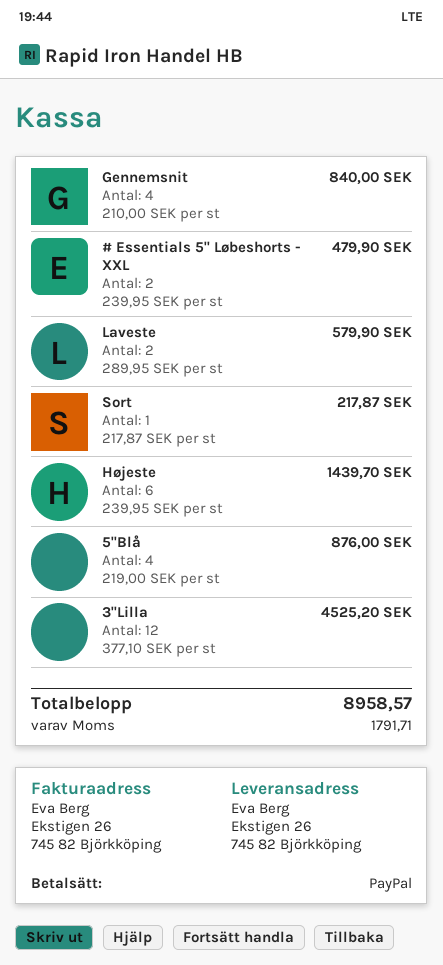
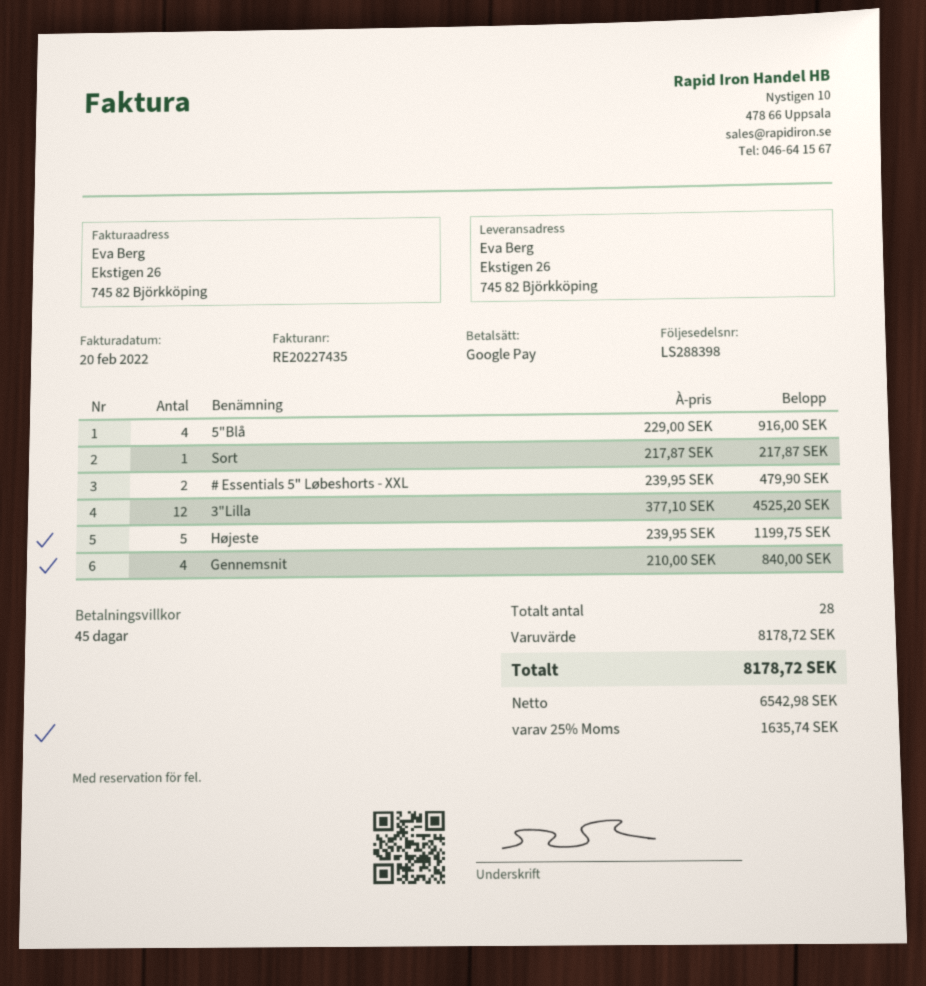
payment method: PayPal -> Google Pay
Laveste: 2 x 289.95 = 579.90 -> none
Højeste: 6 x 239.95 = 1439.70 -> 5 x 239.95 = 1199.75
5"Blå: 4 x 219.00 = 876.00 -> 4 x 229.00 = 916.00
tax: 1791.71 -> 1635.74
total: 8958.57 -> 8178.72

